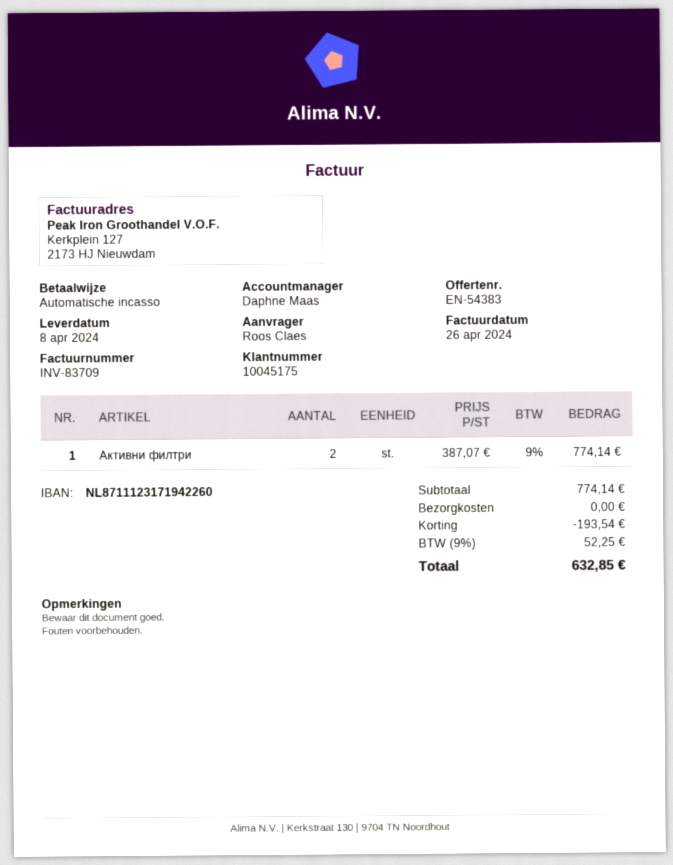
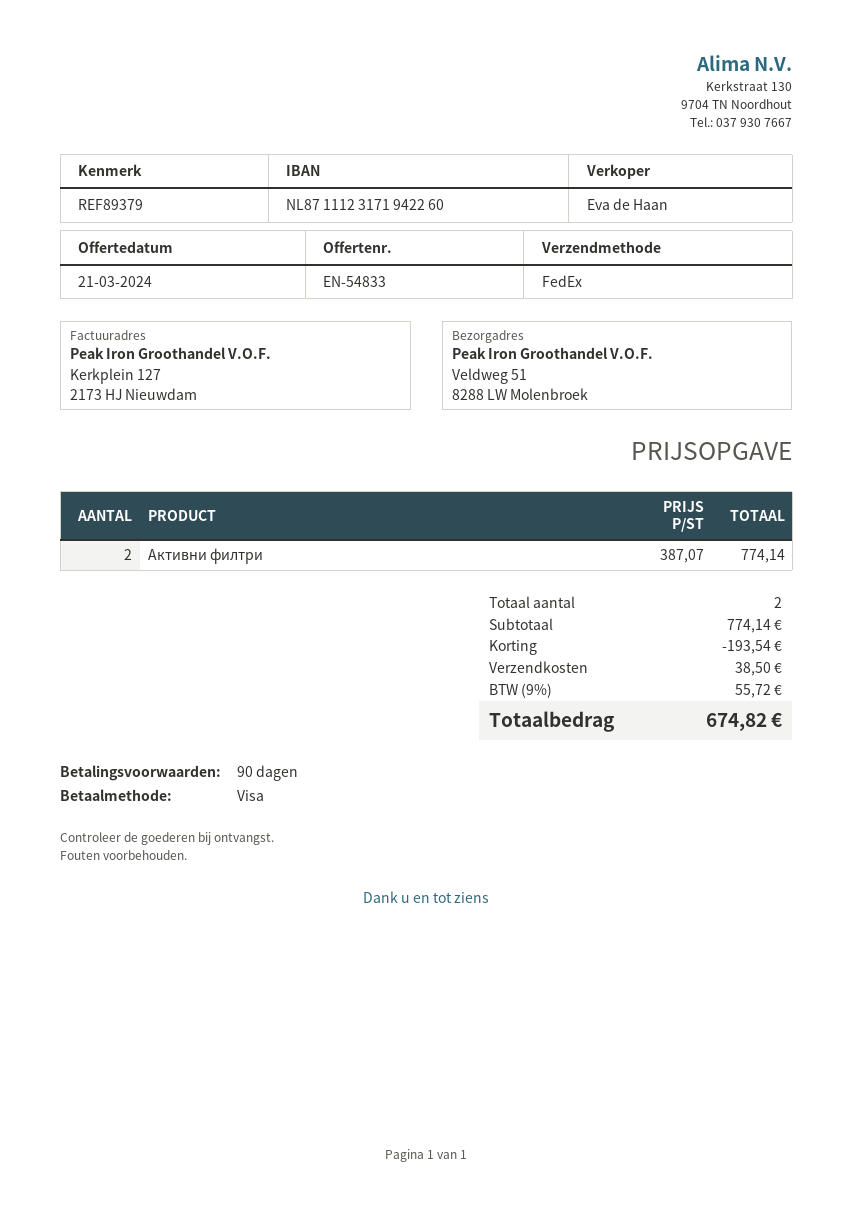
quote number: EN-54383 -> EN-54833
sales rep: Daphne Maas -> Eva de Haan
payment method: direct debit -> Visa
shipping: 0.00 -> 38.50
tax: 9% = 52.25 -> 9% = 55.72
total: 632.85 -> 674.82

